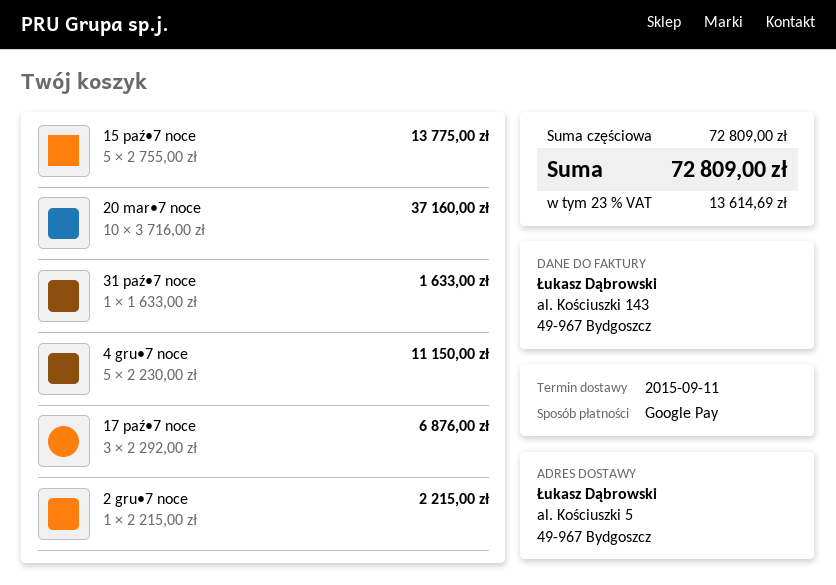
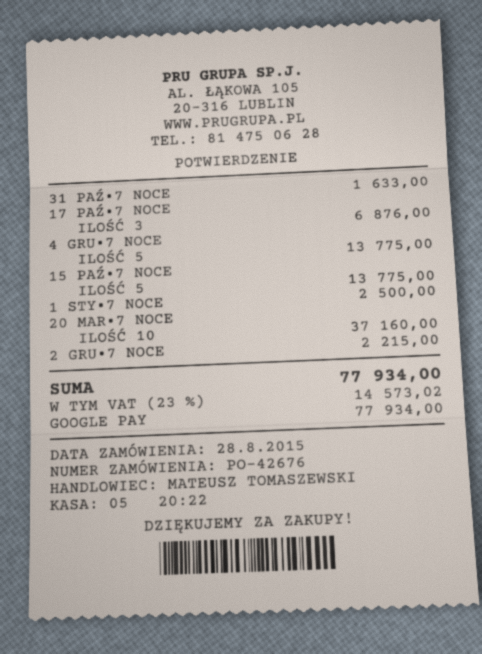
4 gru•7 noce: 5 for 11150.00 -> 5 for 13775.00
1 STY•7 NOCE: none -> 1 for 2500.00
tax: 23% = 13614.69 -> 23% = 14573.02
total: 72809.00 -> 77934.00

